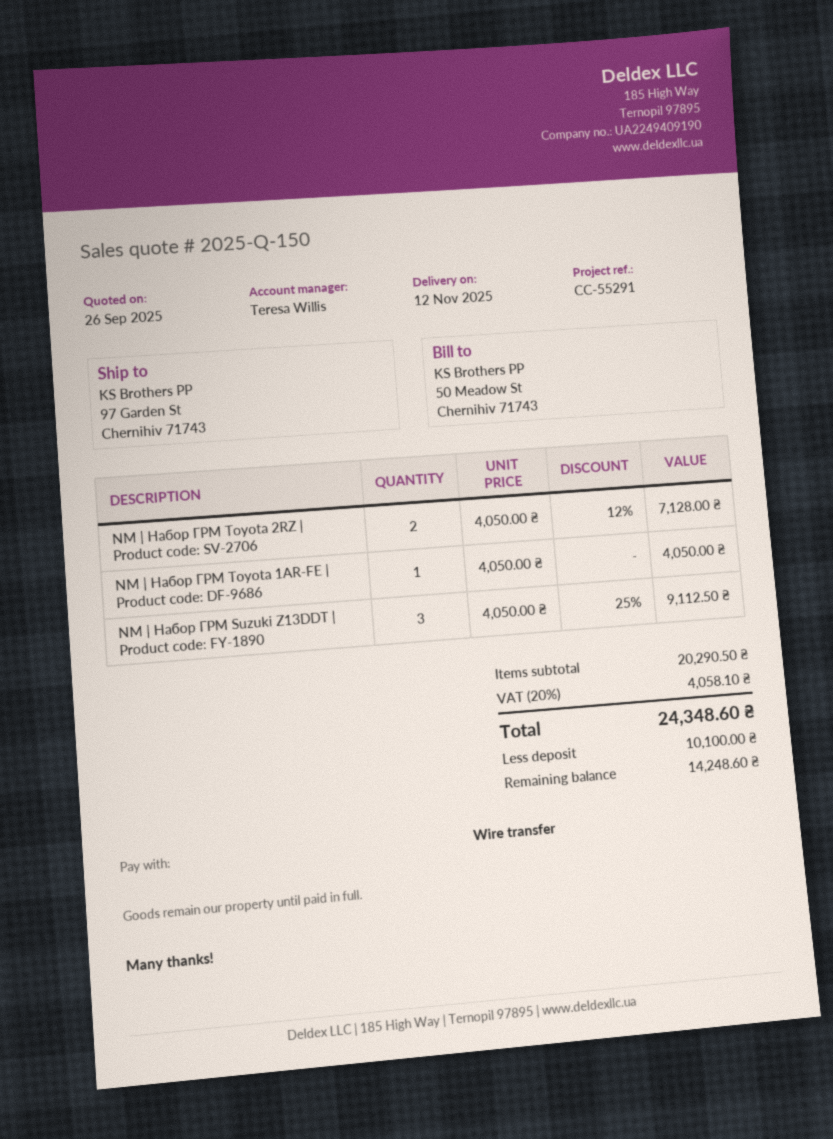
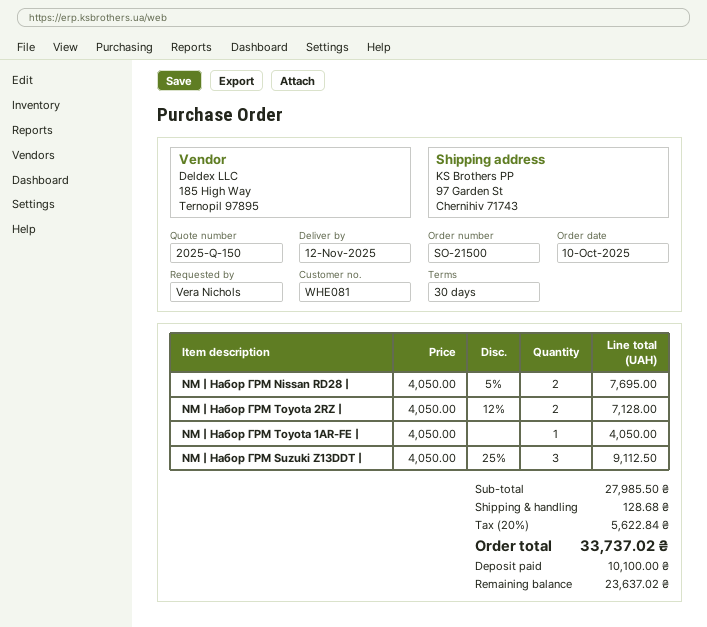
NM | Набор ГРМ Nissan RD28 |: none -> 2 x 4050.00 - 5% = 7695.00
subtotal: 20290.50 -> 27985.50
shipping: none -> 128.68
tax: 20% = 4058.10 -> 20% = 5622.84
total: 24348.60 -> 33737.02
balance: 14248.60 -> 23637.02

